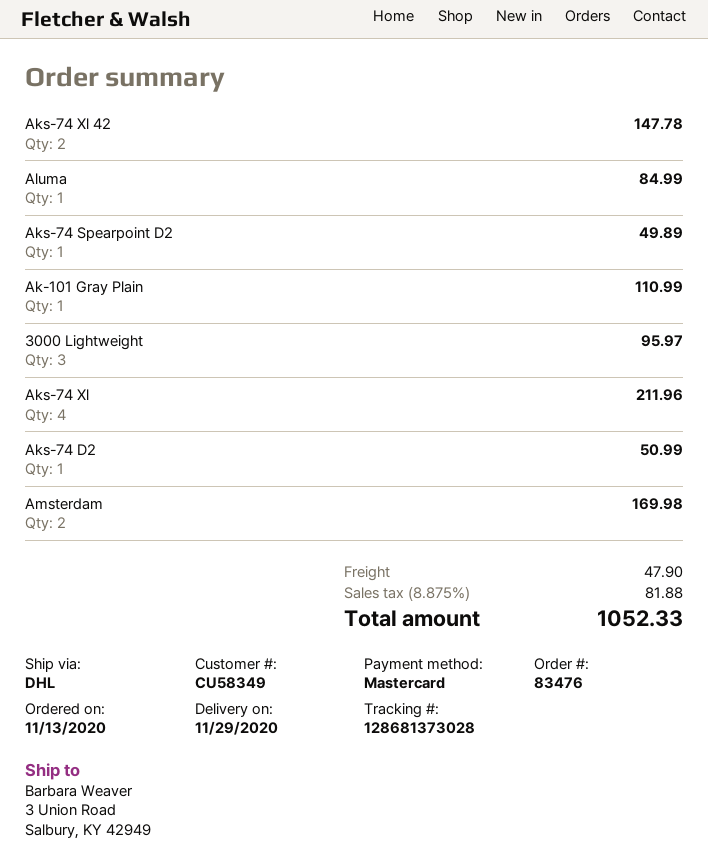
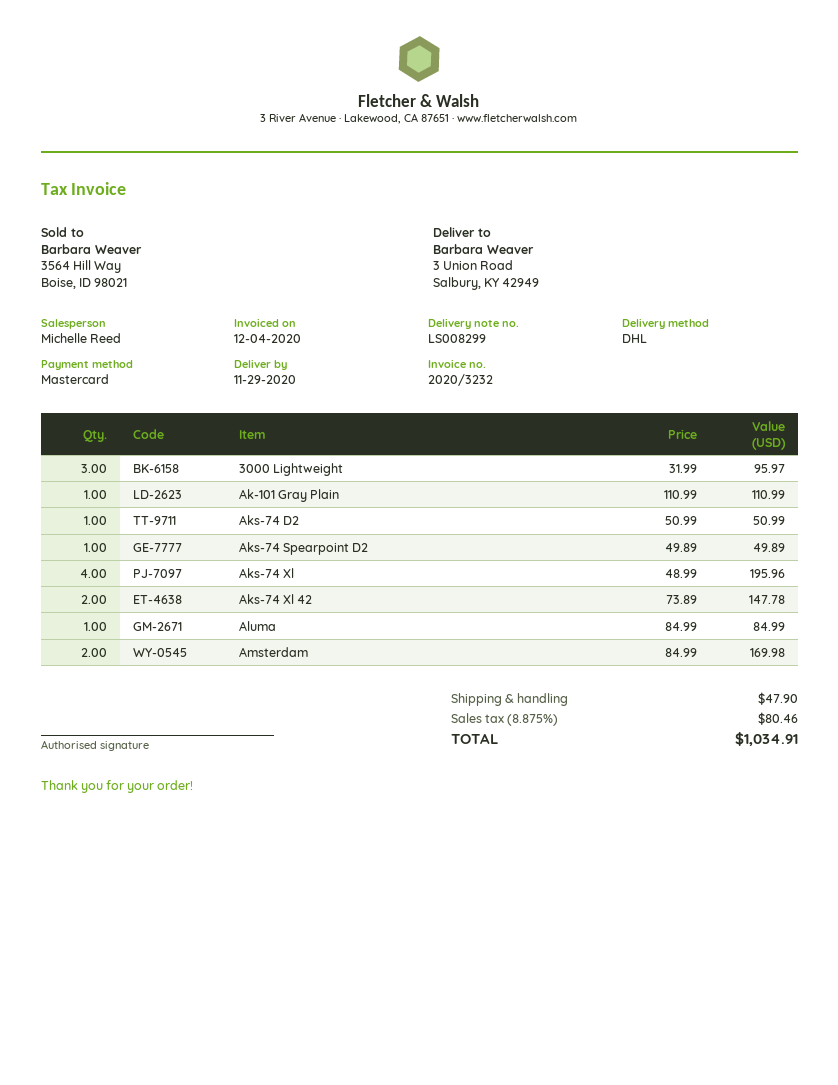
Aks-74 Xl: 4 for 211.96 -> 4 for 195.96
tax: 8.875% = 81.88 -> 8.875% = 80.46
total: 1052.33 -> 1034.91

